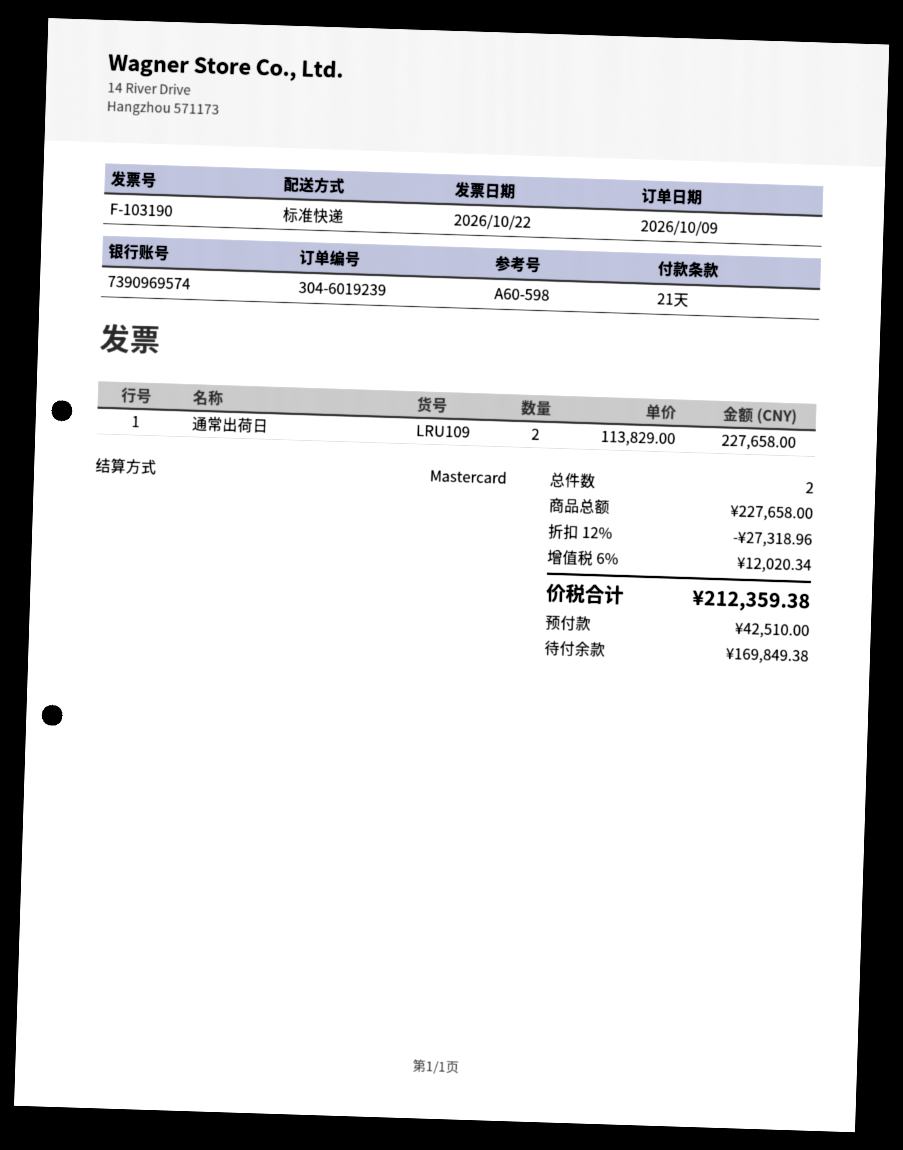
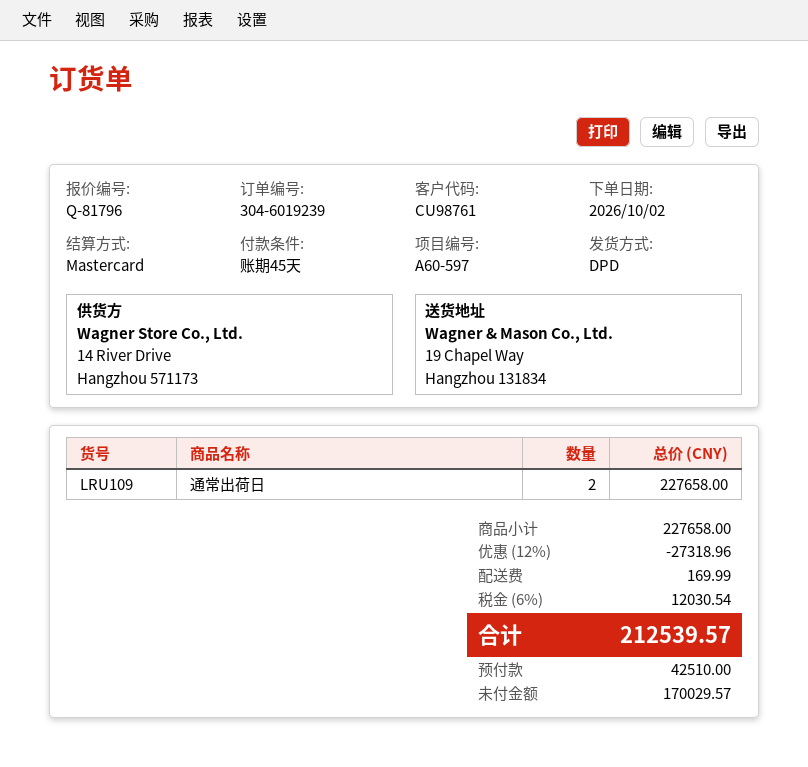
order date: 2026-10-09 -> 2026-10-02
payment terms: 21 days -> 45 days
reference: A60-598 -> A60-597
shipping method: standard -> DPD
shipping: none -> 169.99
tax: 6% = 12020.34 -> 6% = 12030.54
total: 212359.38 -> 212539.57
balance: 169849.38 -> 170029.57

